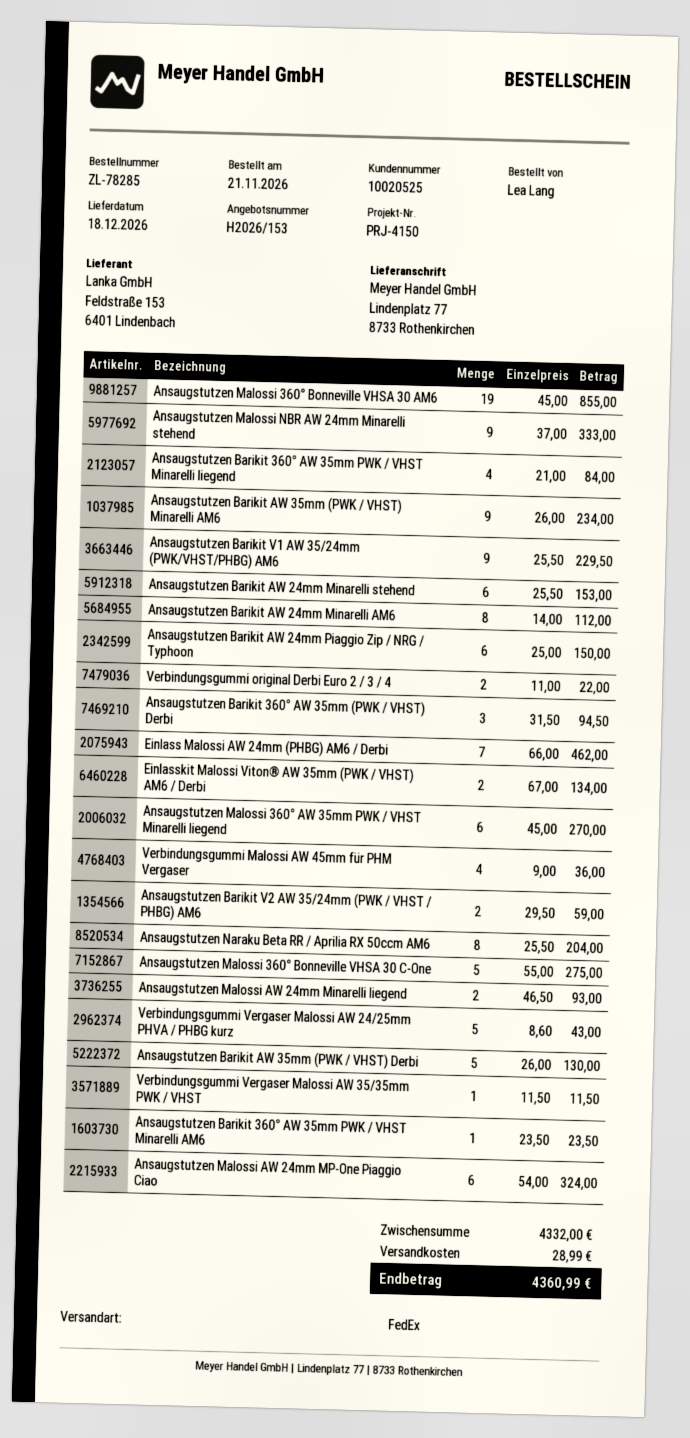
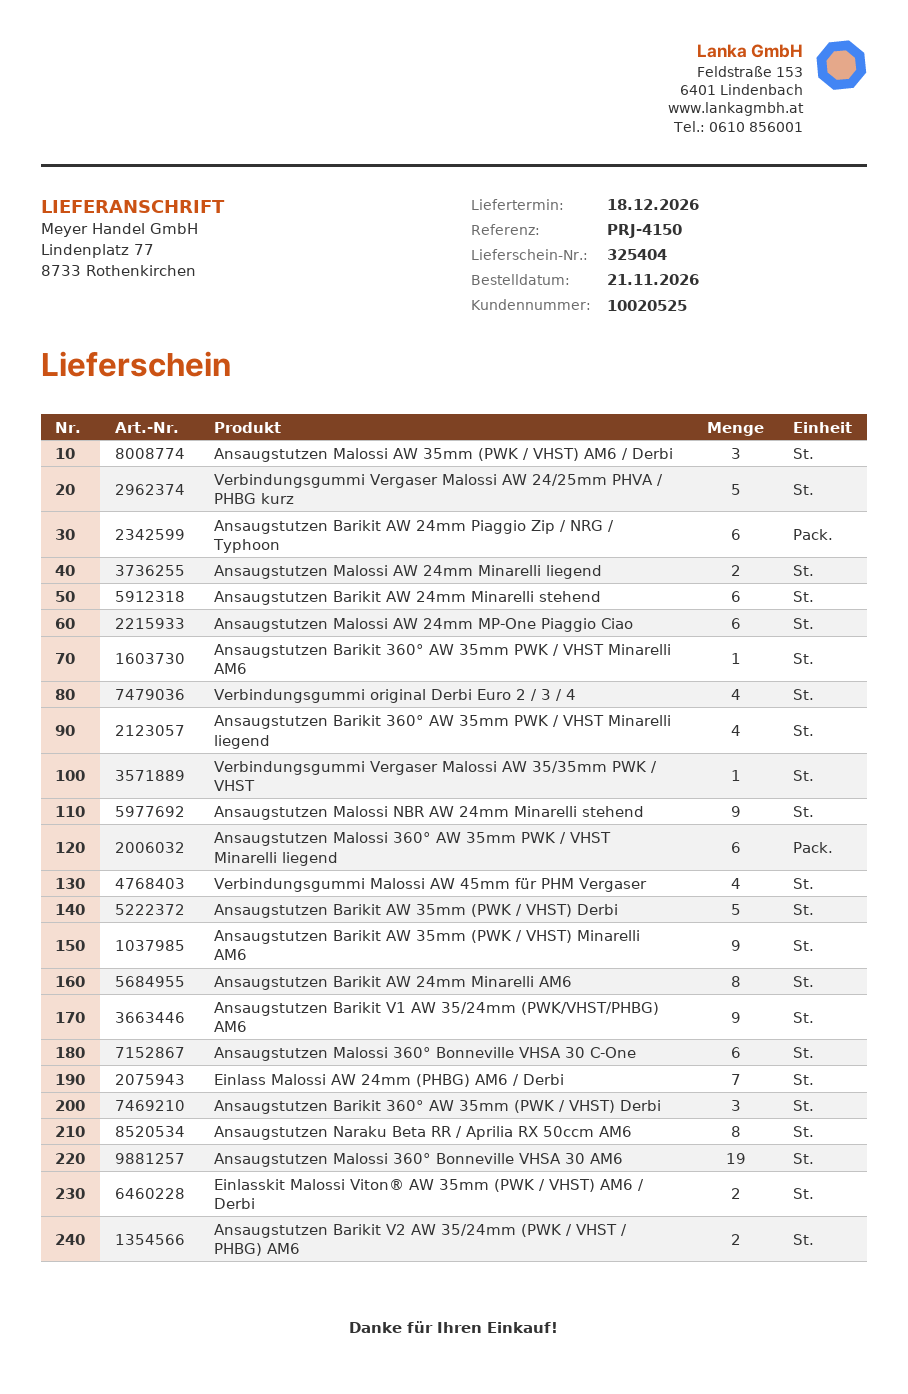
Verbindungsgummi original Derbi Euro 2 / 3 / 4: 2 -> 4
Ansaugstutzen Malossi 360° Bonneville VHSA 30 C-One: 5 -> 6
Ansaugstutzen Malossi AW 35mm (PWK / VHST) AM6 / Derbi: none -> 3

